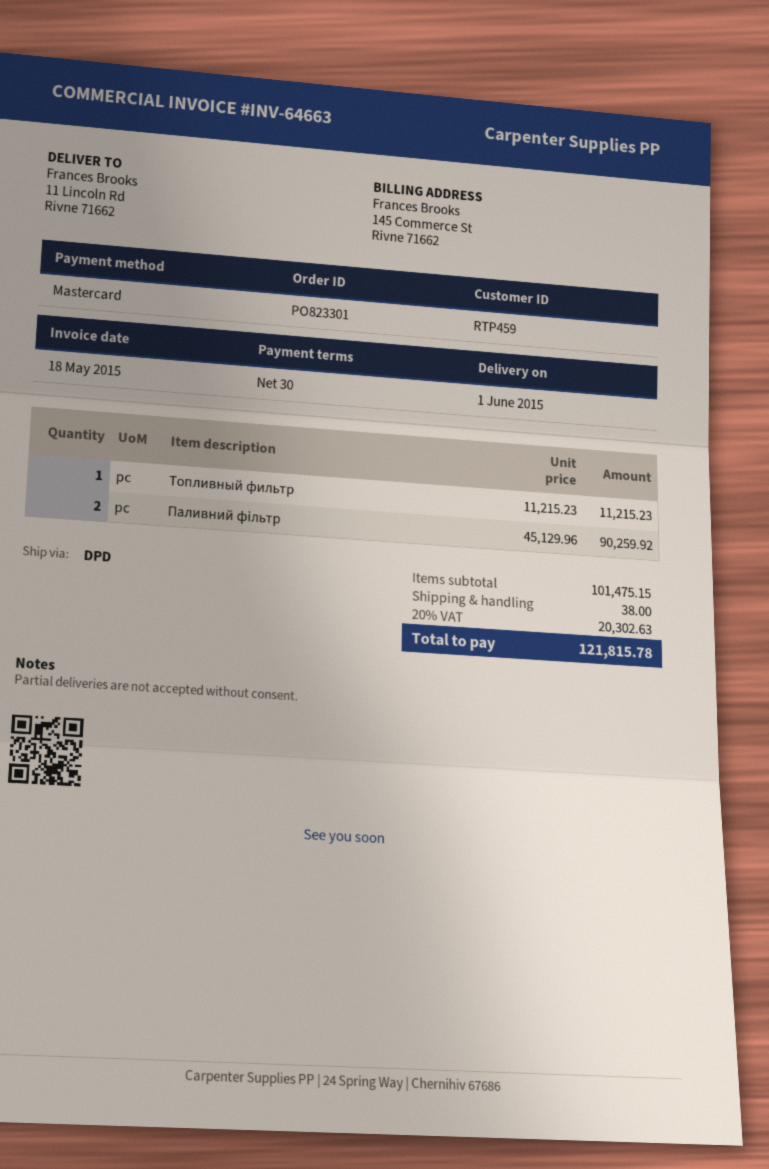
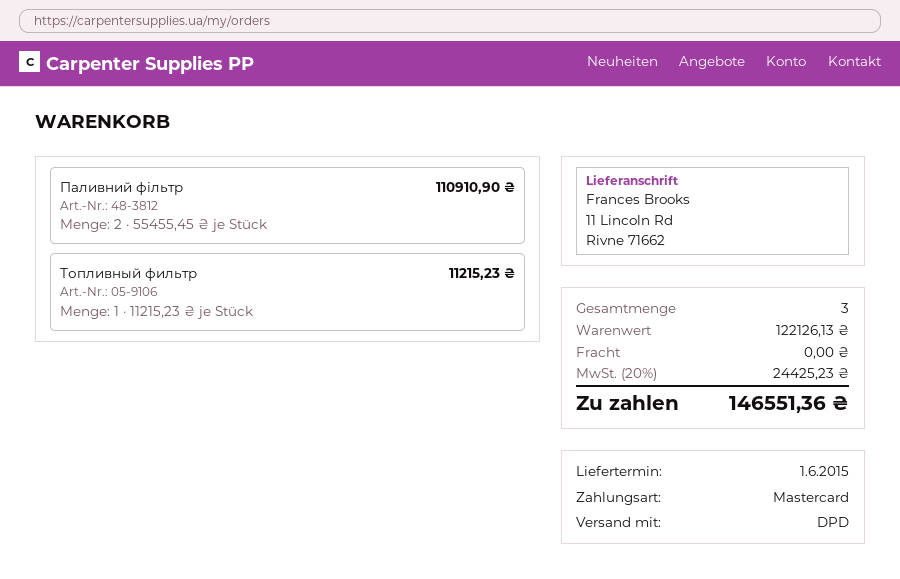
Паливний фільтр: 2 x 45129.96 = 90259.92 -> 2 x 55455.45 = 110910.90
subtotal: 101475.15 -> 122126.13
shipping: 38.00 -> 0.00
tax: 20% = 20302.63 -> 20% = 24425.23
total: 121815.78 -> 146551.36

